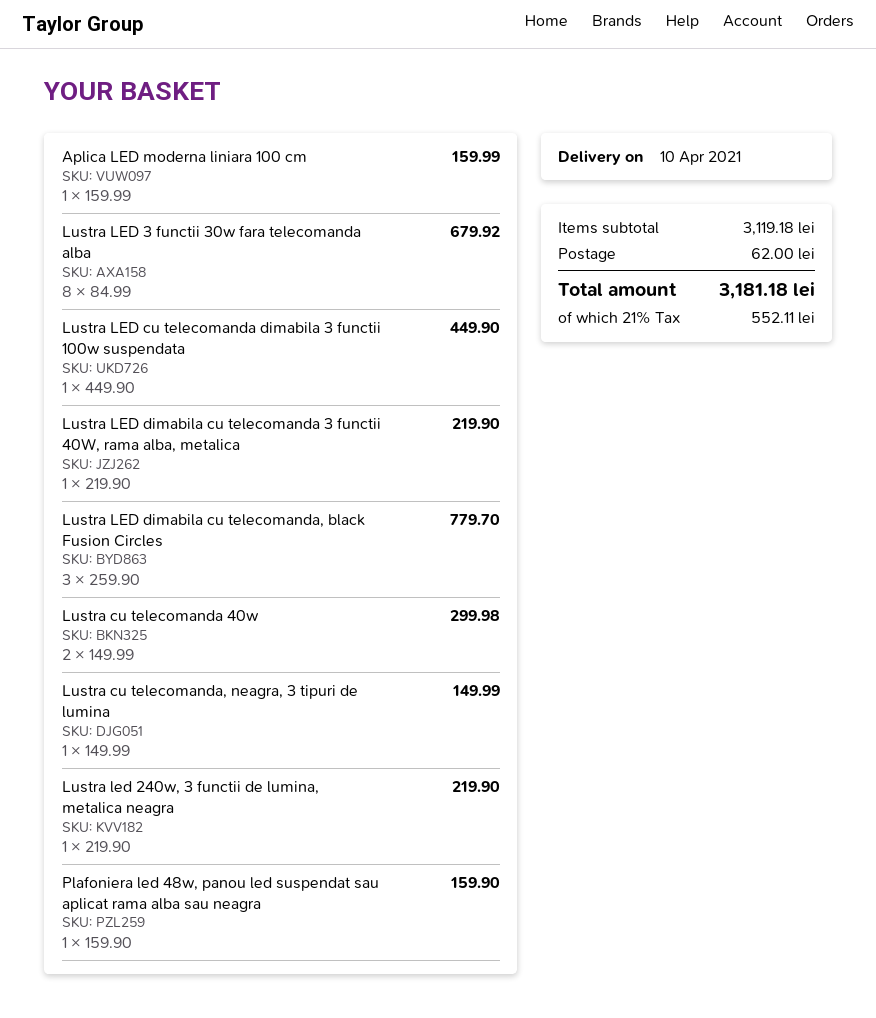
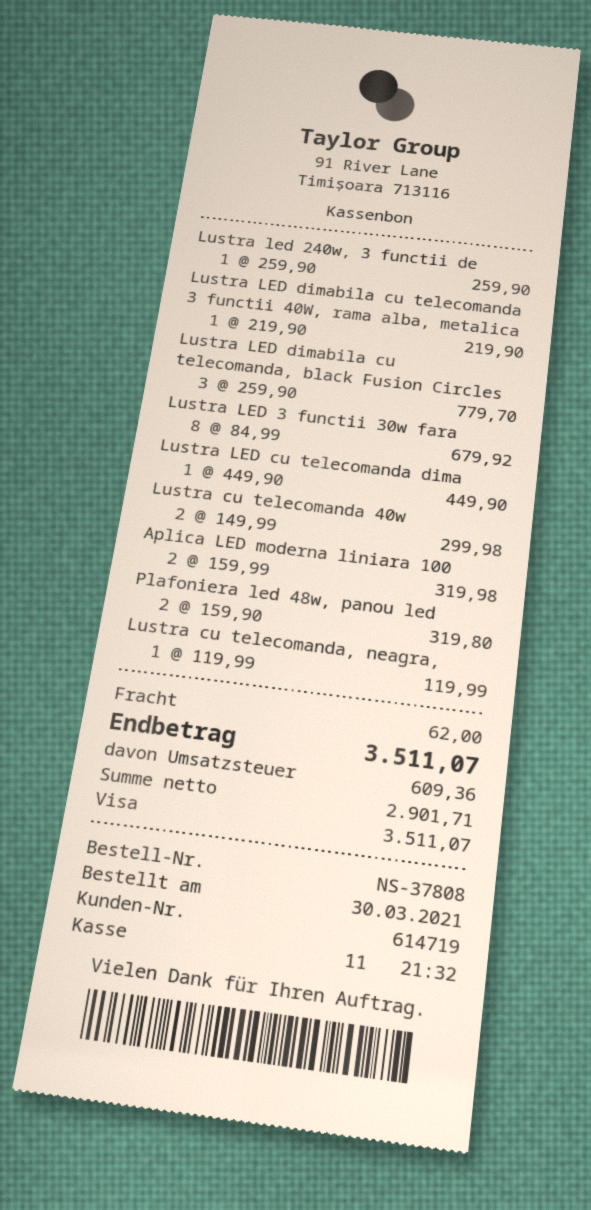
Aplica LED moderna liniara 100 cm: 1 x 159.99 = 159.99 -> 2 x 159.99 = 319.98
Lustra cu telecomanda, neagra, 3 tipuri de lumina: 1 x 149.99 = 149.99 -> 1 x 119.99 = 119.99
Lustra led 240w, 3 functii de lumina, metalica neagra: 1 x 219.90 = 219.90 -> 1 x 259.90 = 259.90
Plafoniera led 48w, panou led suspendat sau aplicat rama alba sau neagra: 1 x 159.90 = 159.90 -> 2 x 159.90 = 319.80
tax: 552.11 -> 609.36
total: 3181.18 -> 3511.07

